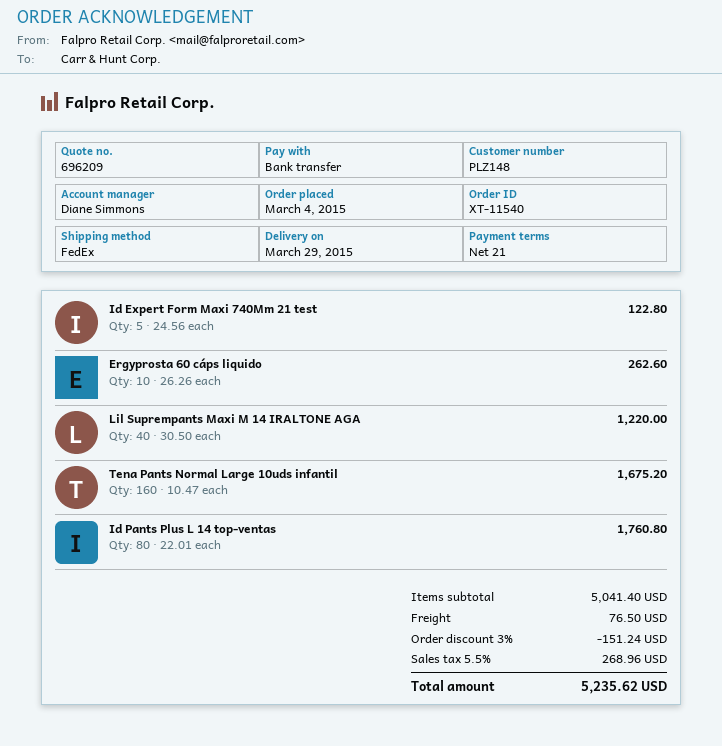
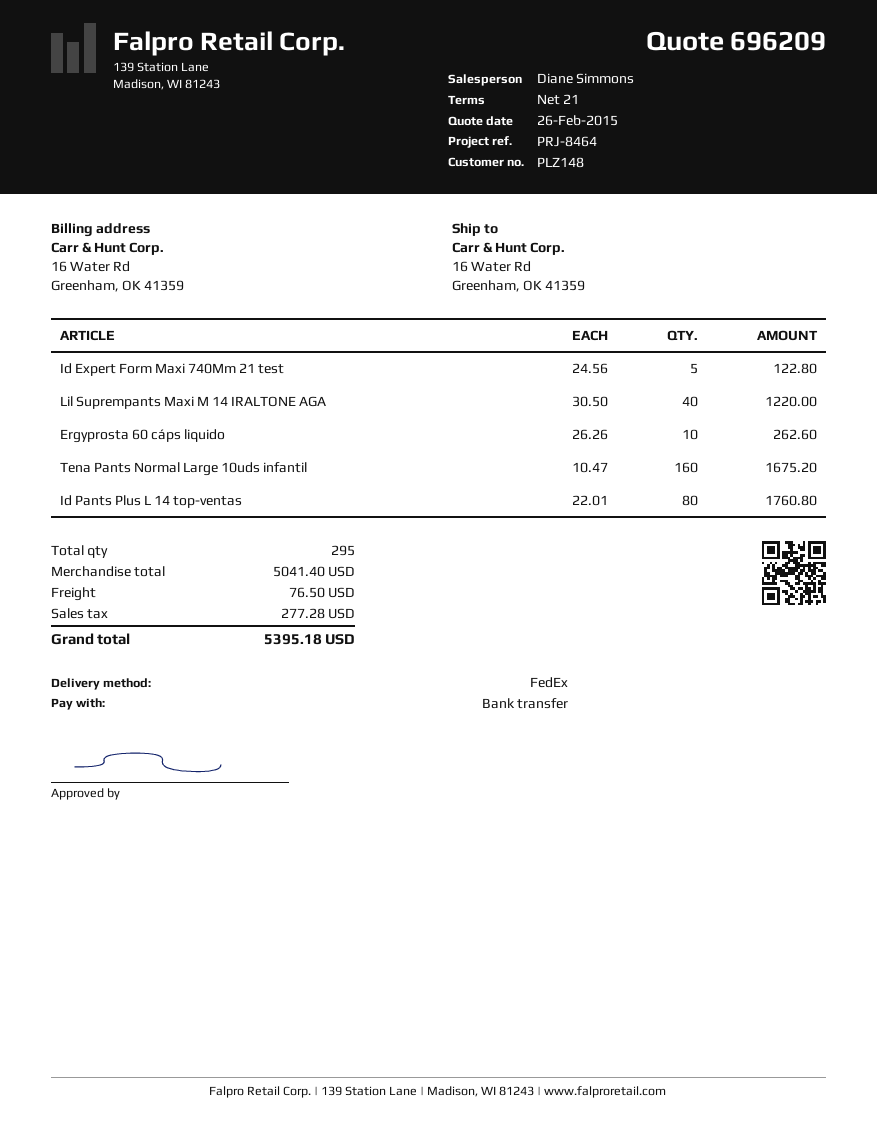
discount: 3% = 151.24 -> none
tax: 268.96 -> 277.28
total: 5235.62 -> 5395.18

